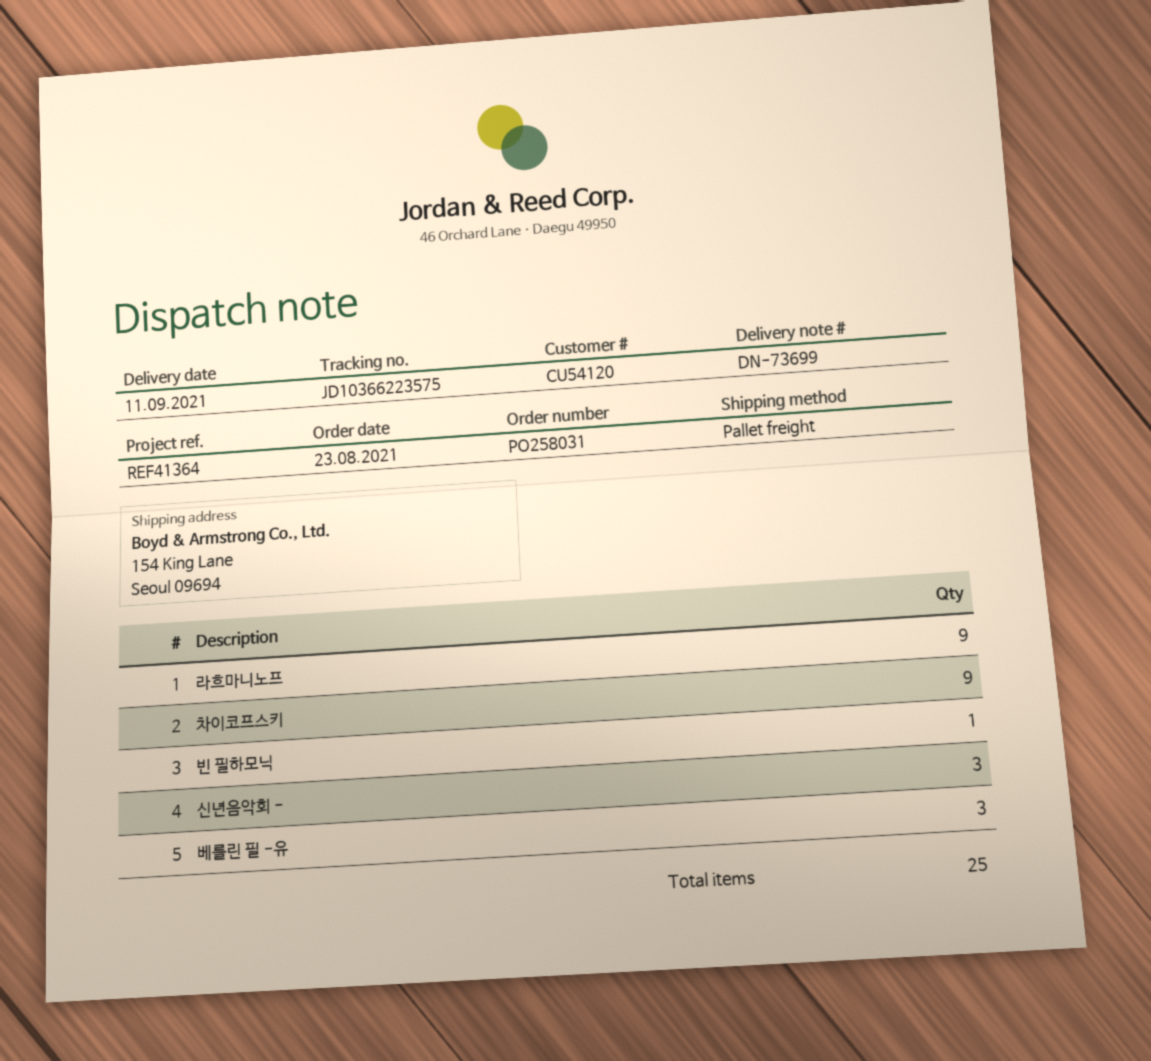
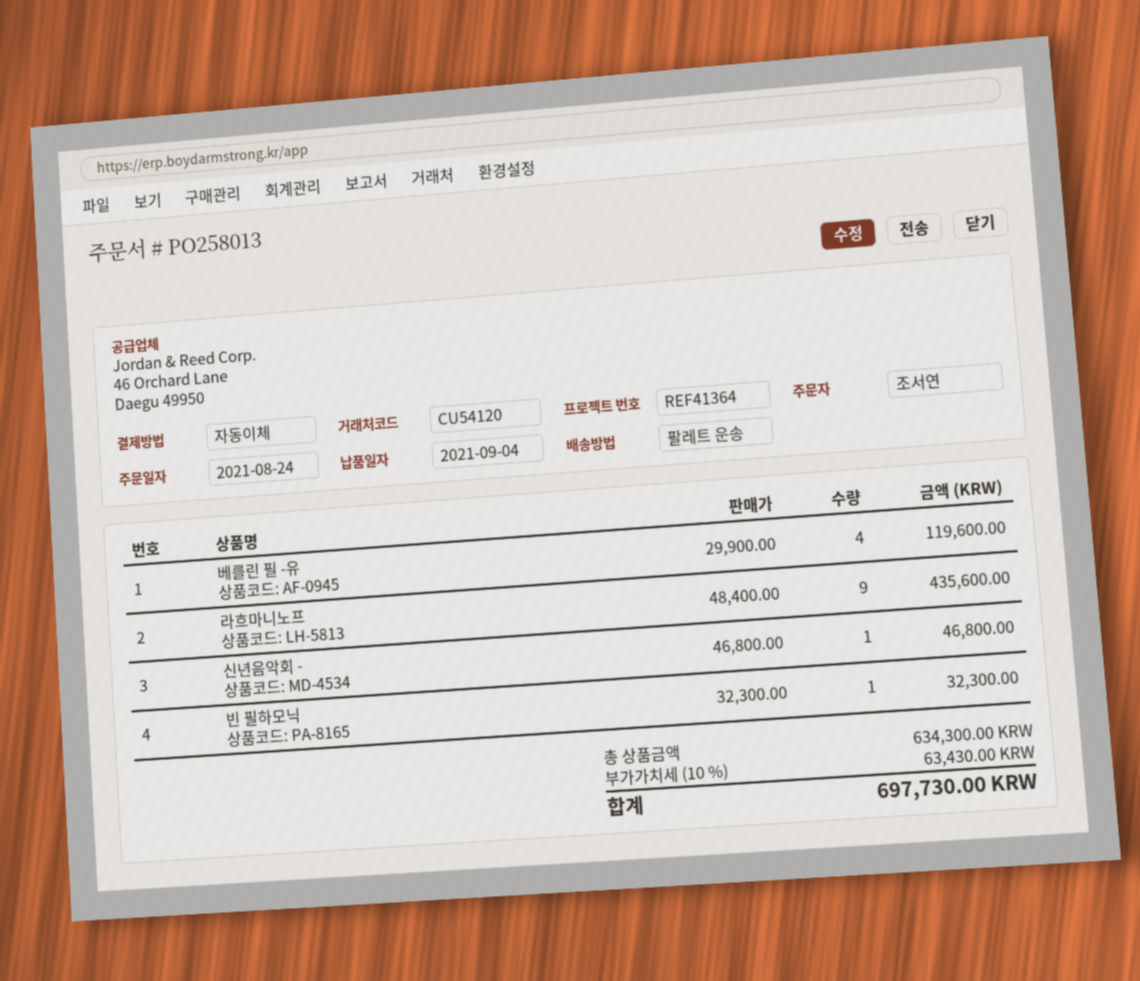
order number: PO258031 -> PO258013
order date: 2021-08-23 -> 2021-08-24
delivery date: 2021-09-11 -> 2021-09-04
차이코프스키: 9 -> none
신년음악회 -: 3 -> 1
베를린 필 -유: 3 -> 4

